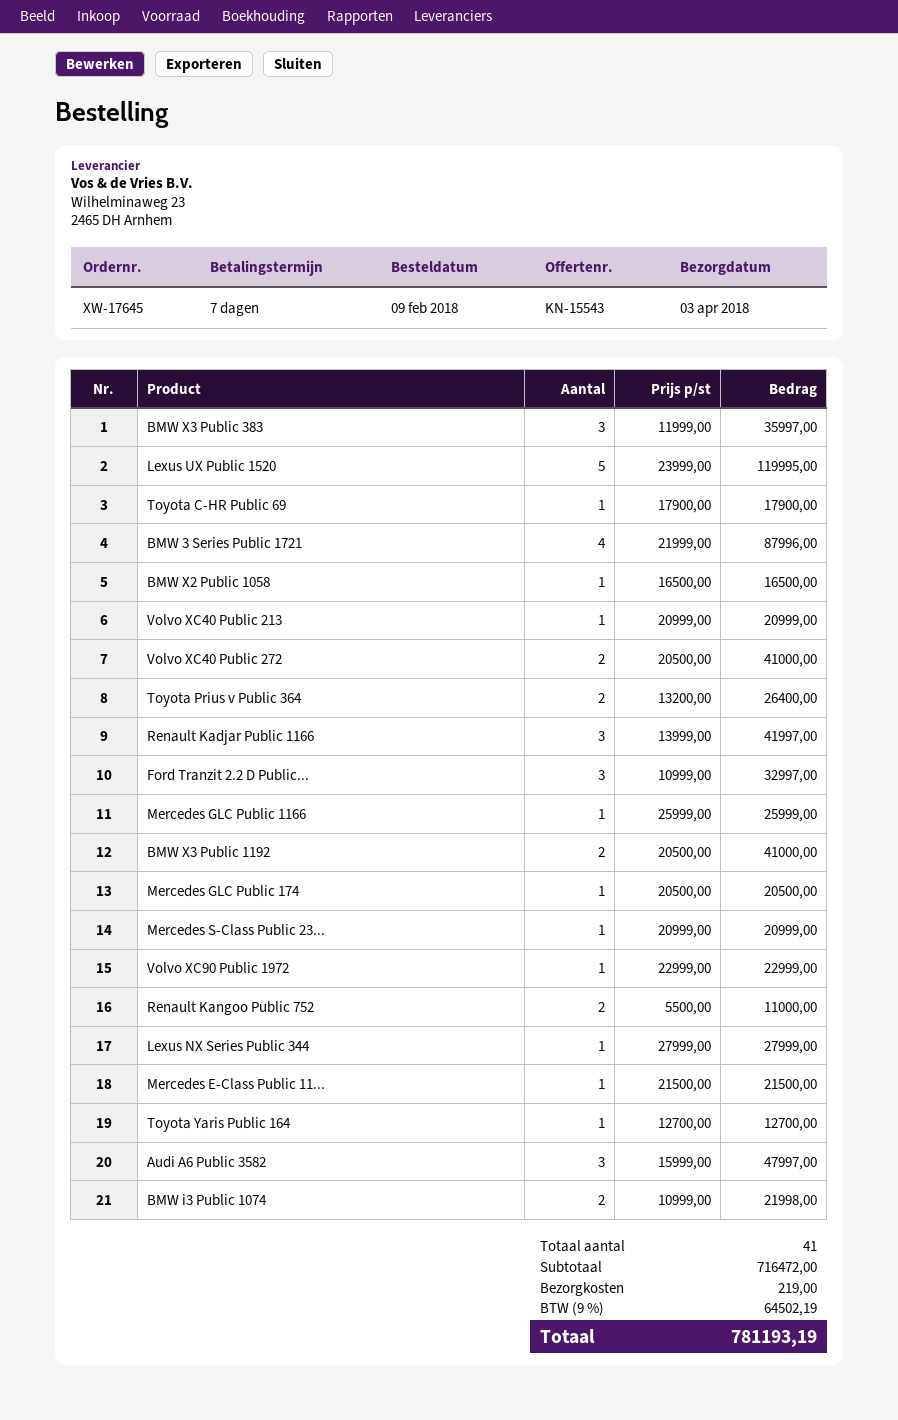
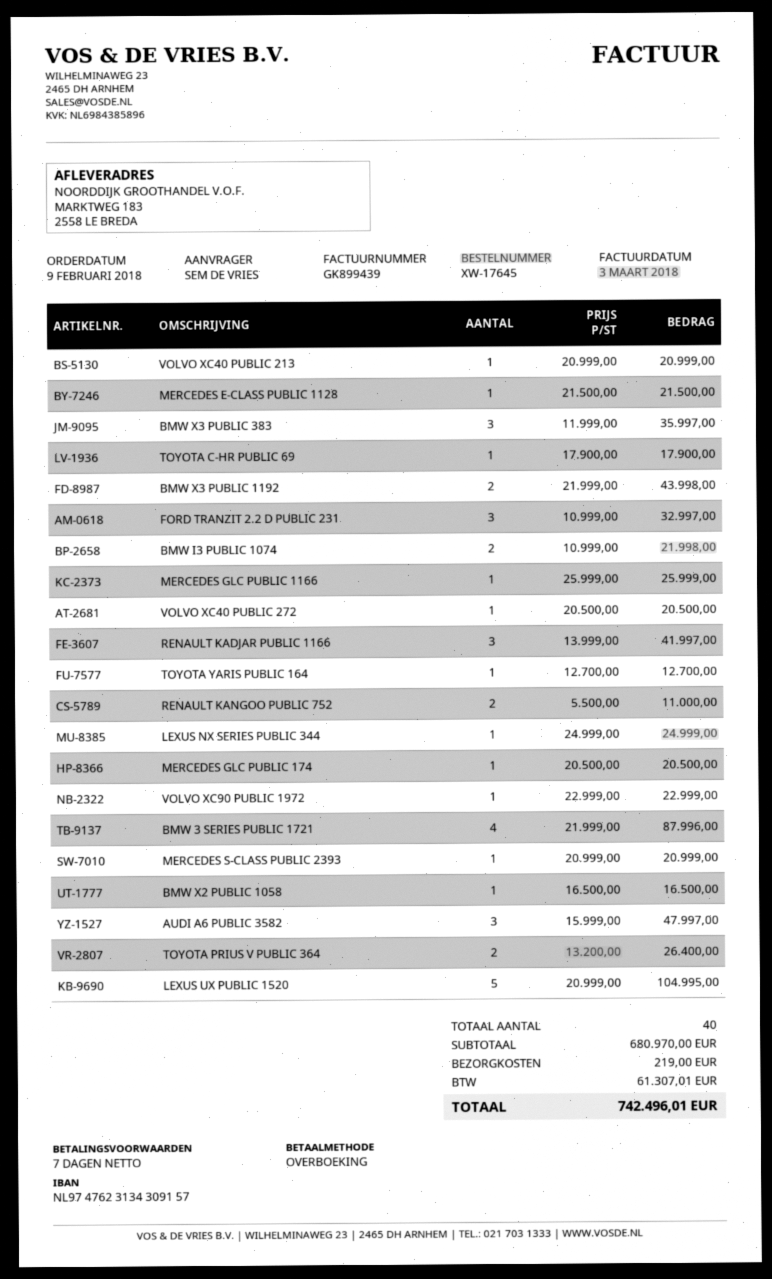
Lexus UX Public 1520: 5 x 23999.00 = 119995.00 -> 5 x 20999.00 = 104995.00
Volvo XC40 Public 272: 2 x 20500.00 = 41000.00 -> 1 x 20500.00 = 20500.00
BMW X3 Public 1192: 2 x 20500.00 = 41000.00 -> 2 x 21999.00 = 43998.00
Lexus NX Series Public 344: 1 x 27999.00 = 27999.00 -> 1 x 24999.00 = 24999.00
total quantity: 41 -> 40
subtotal: 716472.00 -> 680970.00
tax: 64502.19 -> 61307.01
total: 781193.19 -> 742496.01

